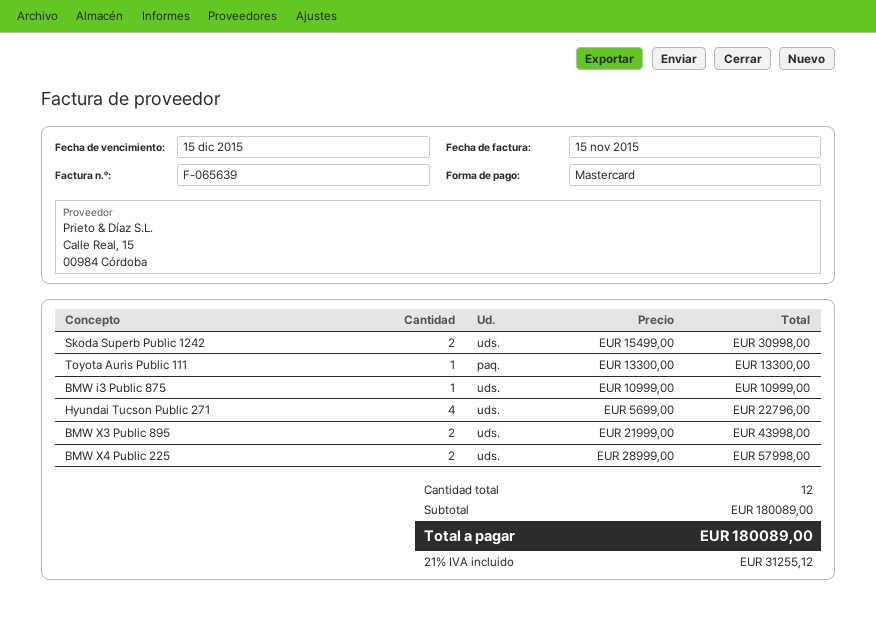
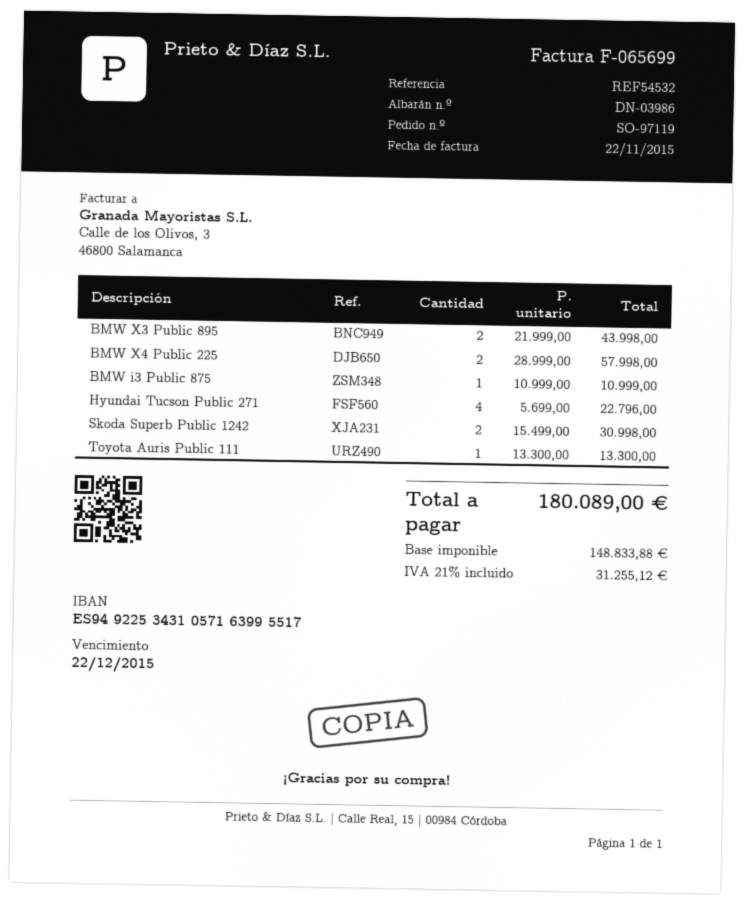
invoice number: F-065639 -> F-065699
invoice date: 2015-11-15 -> 2015-11-22
due date: 2015-12-15 -> 2015-12-22

